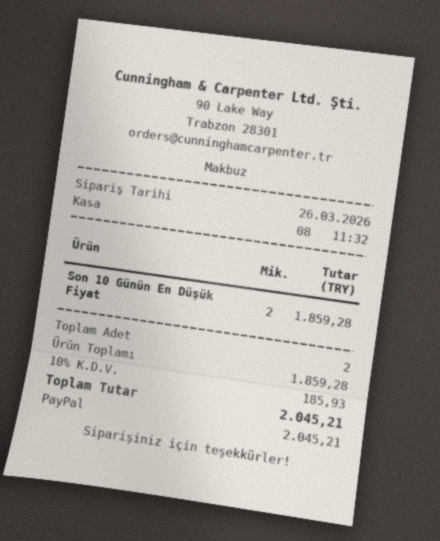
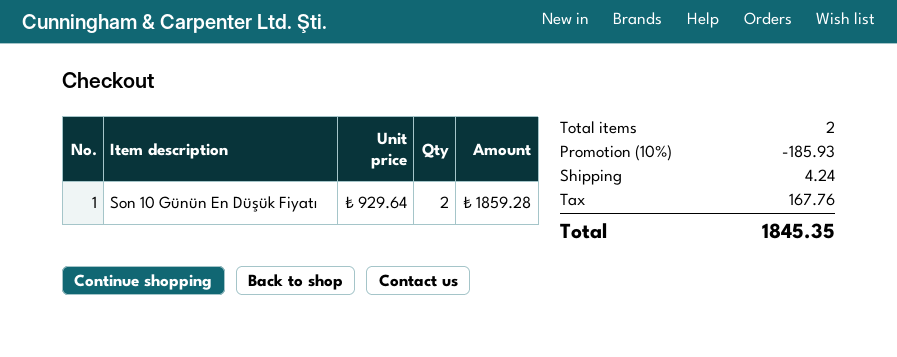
discount: none -> 10% = 185.93
shipping: none -> 4.24
tax: 185.93 -> 167.76
total: 2045.21 -> 1845.35

